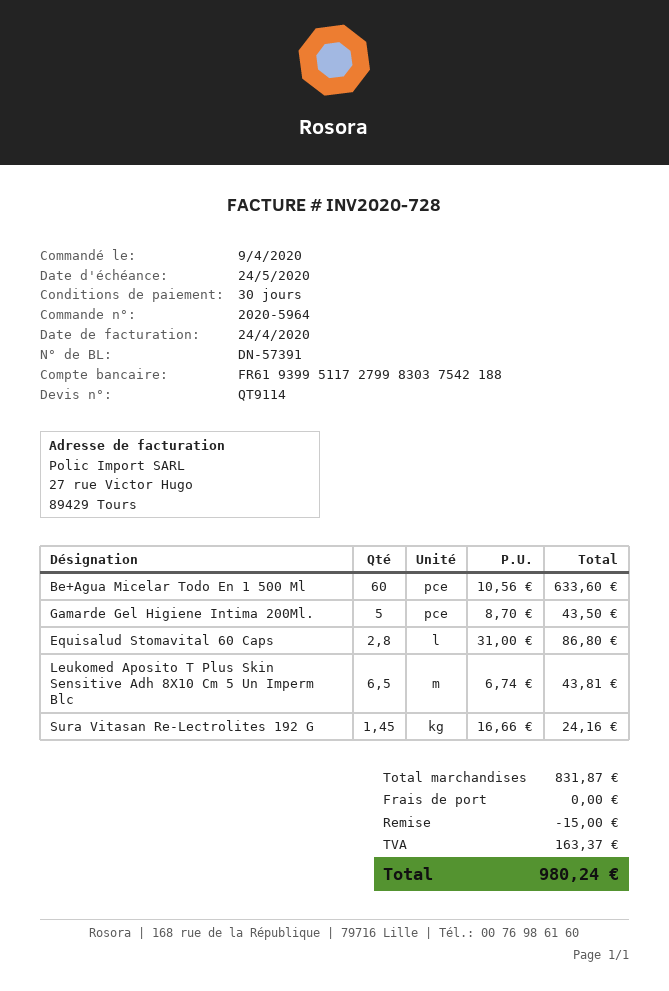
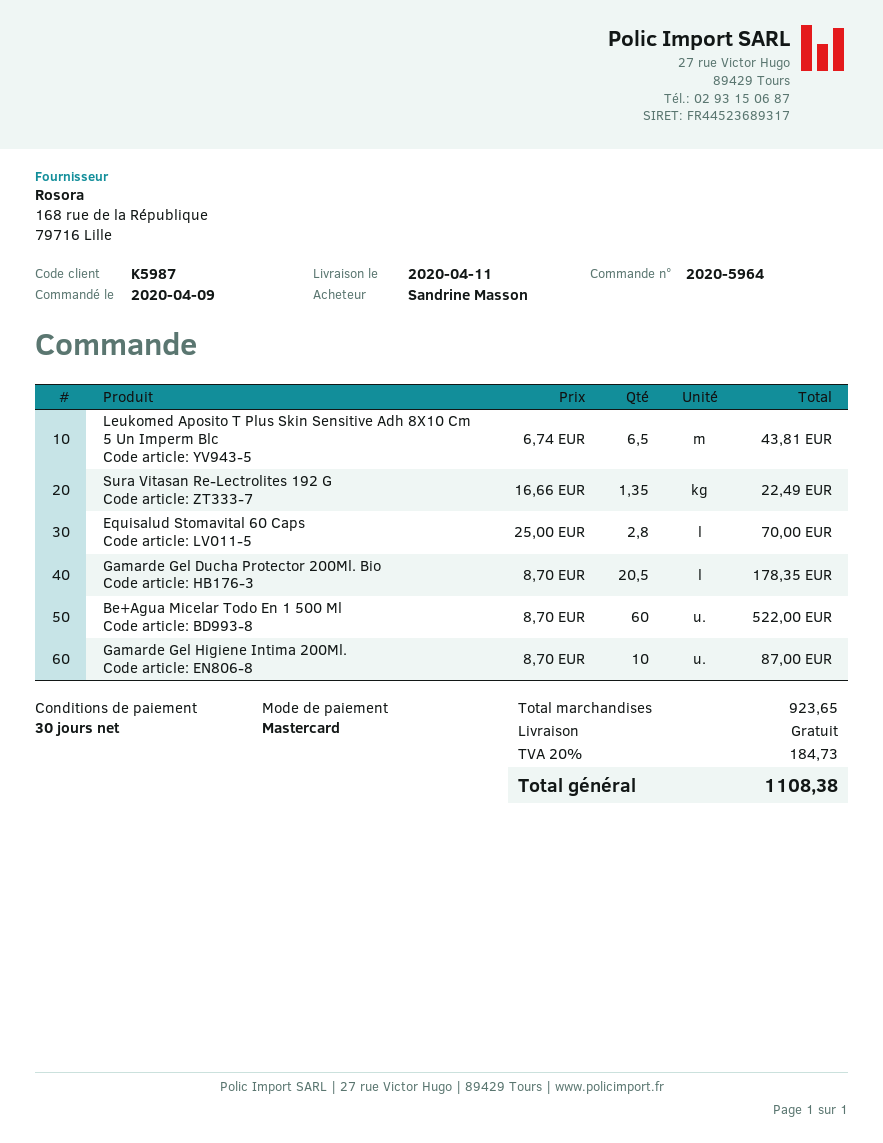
Be+Agua Micelar Todo En 1 500 Ml: 60 x 10.56 = 633.60 -> 60 x 8.70 = 522.00
Gamarde Gel Higiene Intima 200Ml.: 5 x 8.70 = 43.50 -> 10 x 8.70 = 87.00
Equisalud Stomavital 60 Caps: 2.8 x 31.00 = 86.80 -> 2.8 x 25.00 = 70.00
Sura Vitasan Re-Lectrolites 192 G: 1.45 x 16.66 = 24.16 -> 1.35 x 16.66 = 22.49
Gamarde Gel Ducha Protector 200Ml. Bio: none -> 20.5 x 8.70 = 178.35
subtotal: 831.87 -> 923.65
discount: 15.00 -> none
tax: 163.37 -> 184.73
total: 980.24 -> 1108.38

